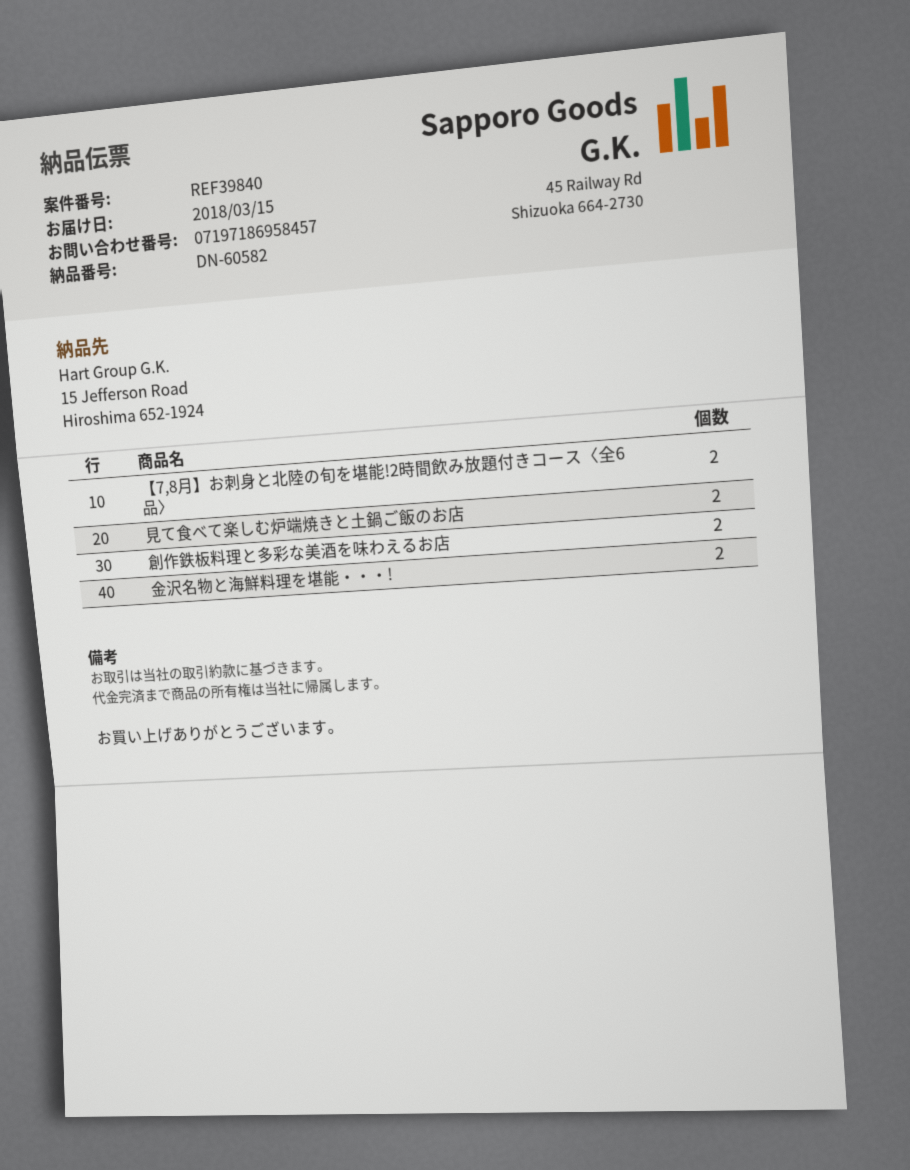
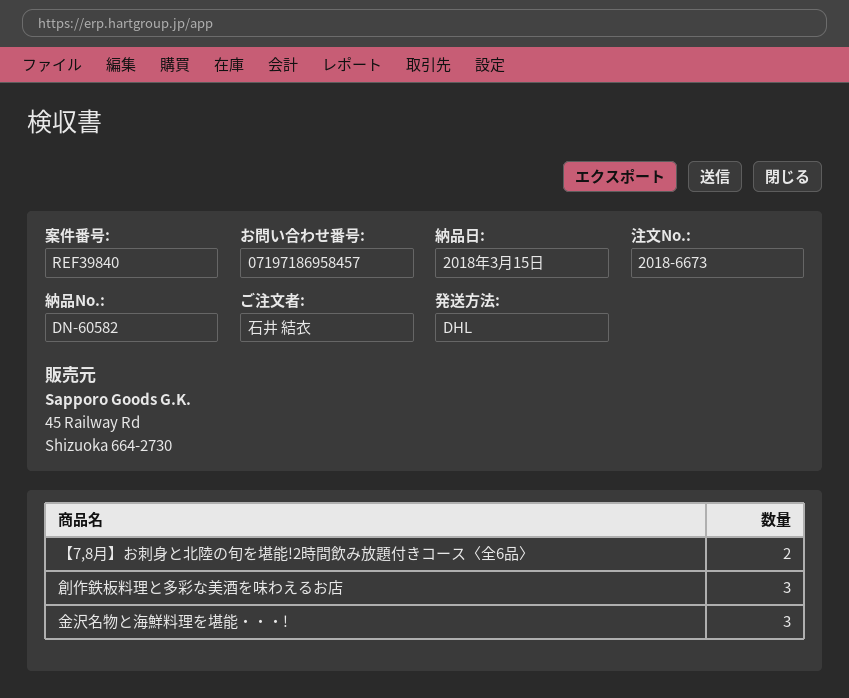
見て食べて楽しむ炉端焼きと土鍋ご飯のお店: 2 -> none
創作鉄板料理と多彩な美酒を味わえるお店: 2 -> 3
金沢名物と海鮮料理を堪能・・・!: 2 -> 3

